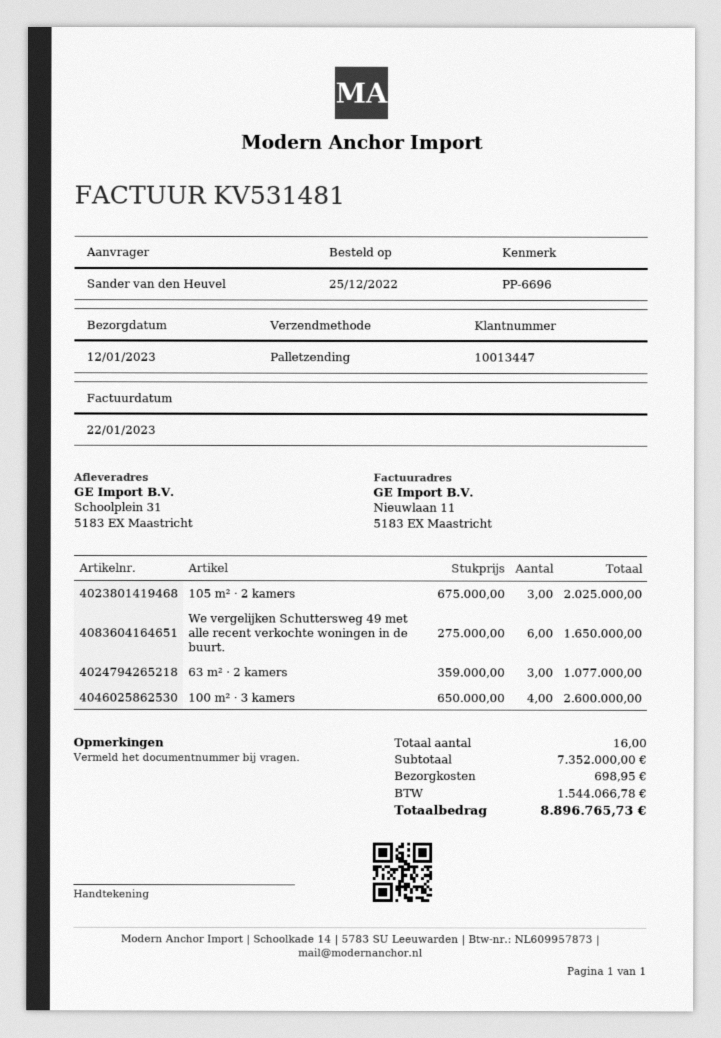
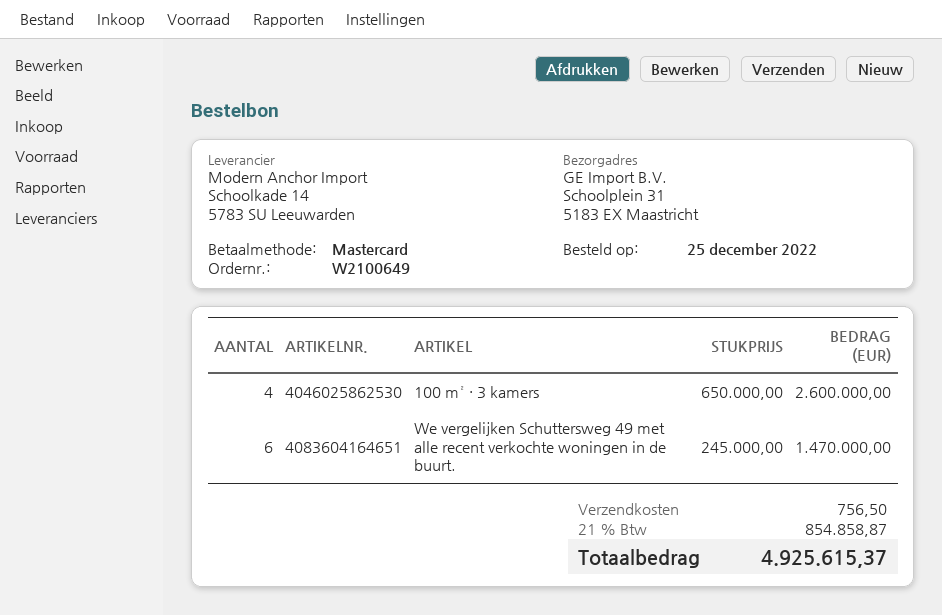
105 m² · 2 kamers: 3 x 675000.00 = 2025000.00 -> none
We vergelijken Schuttersweg 49 met alle recent verkochte woningen in de buurt.: 6 x 275000.00 = 1650000.00 -> 6 x 245000.00 = 1470000.00
63 m² · 2 kamers: 3 x 359000.00 = 1077000.00 -> none
shipping: 698.95 -> 756.50
tax: 1544066.78 -> 854858.87
total: 8896765.73 -> 4925615.37

